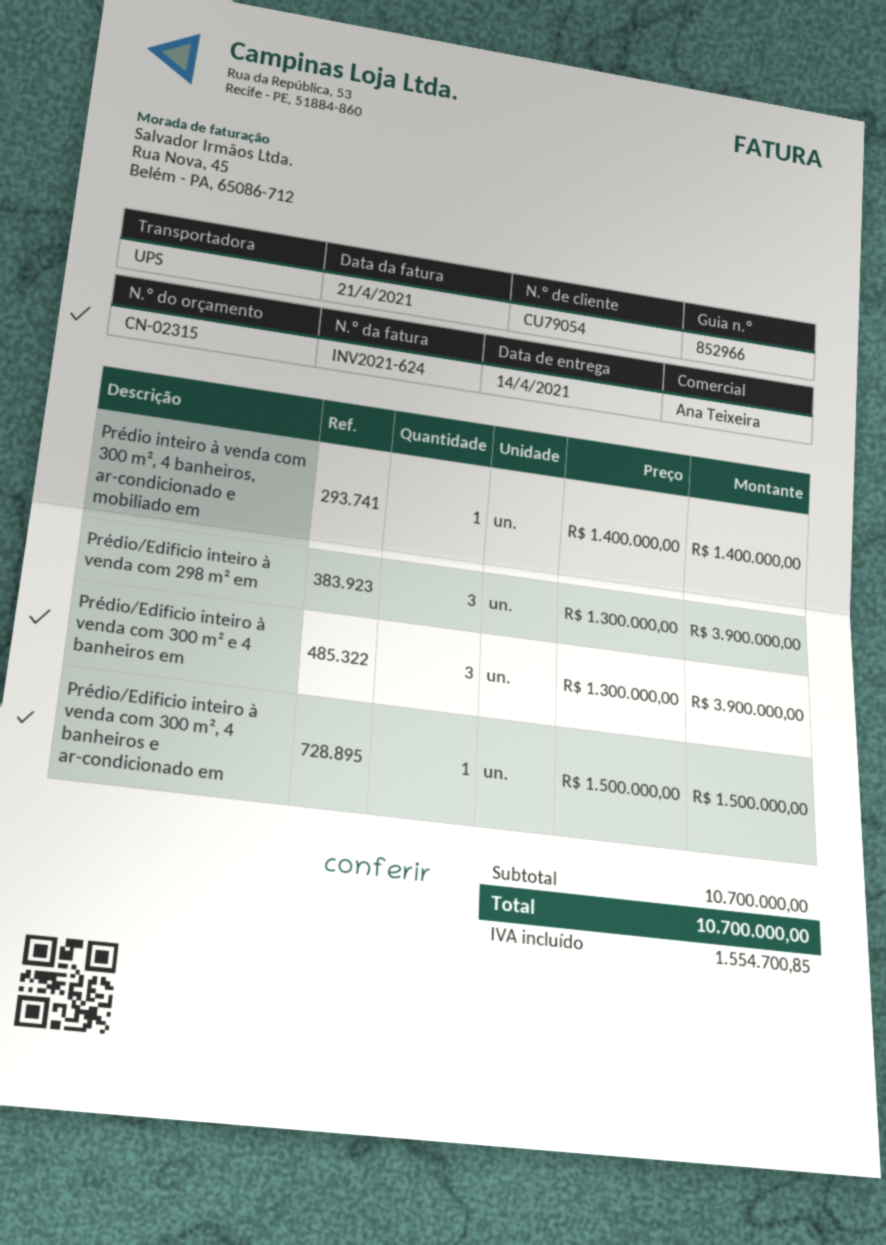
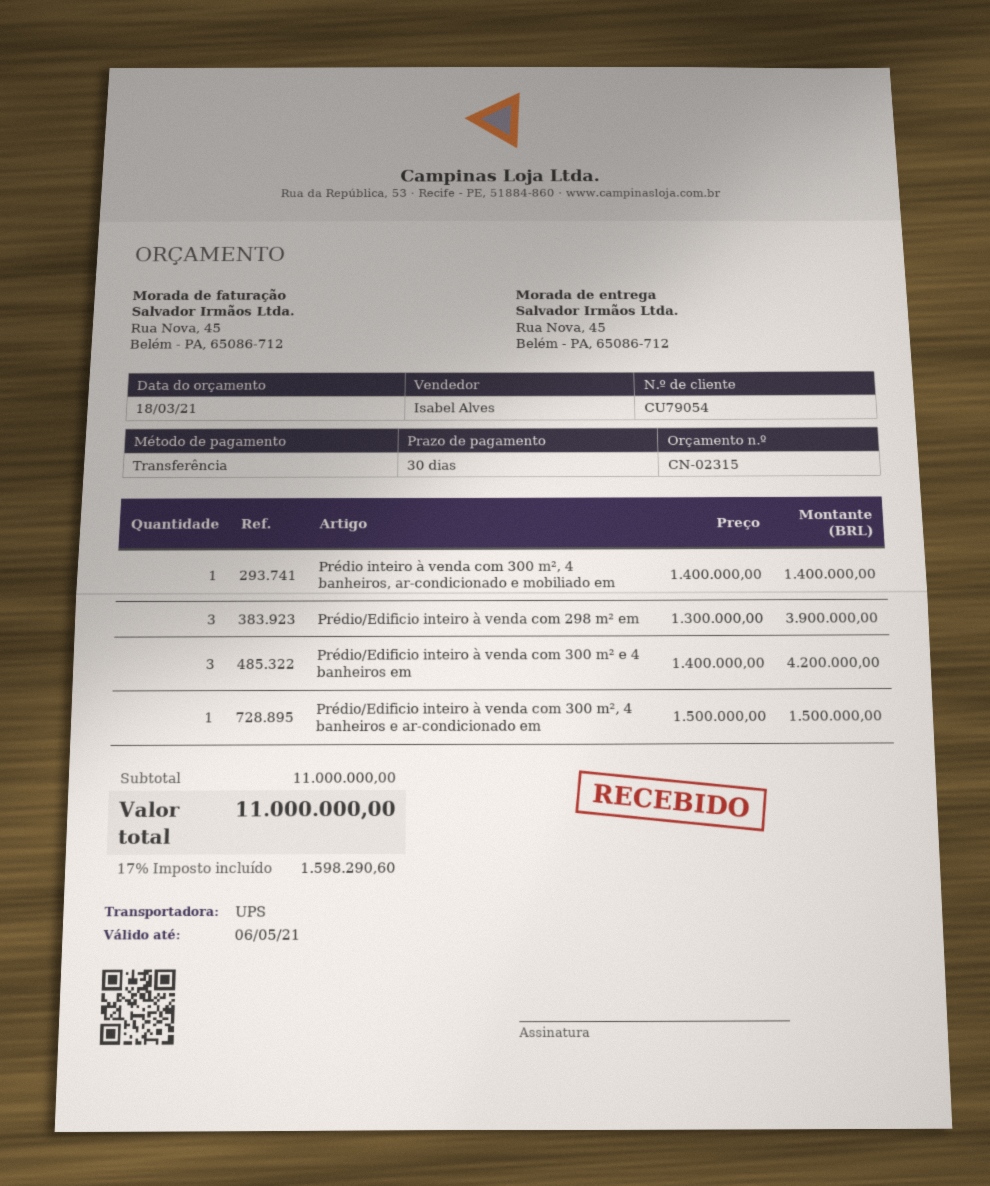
sales rep: Ana Teixeira -> Isabel Alves
Prédio/Edificio inteiro à venda com 300 m² e 4 banheiros em: 3 x 1300000.00 = 3900000.00 -> 3 x 1400000.00 = 4200000.00
subtotal: 10700000.00 -> 11000000.00
tax: 1554700.85 -> 1598290.60
total: 10700000.00 -> 11000000.00

